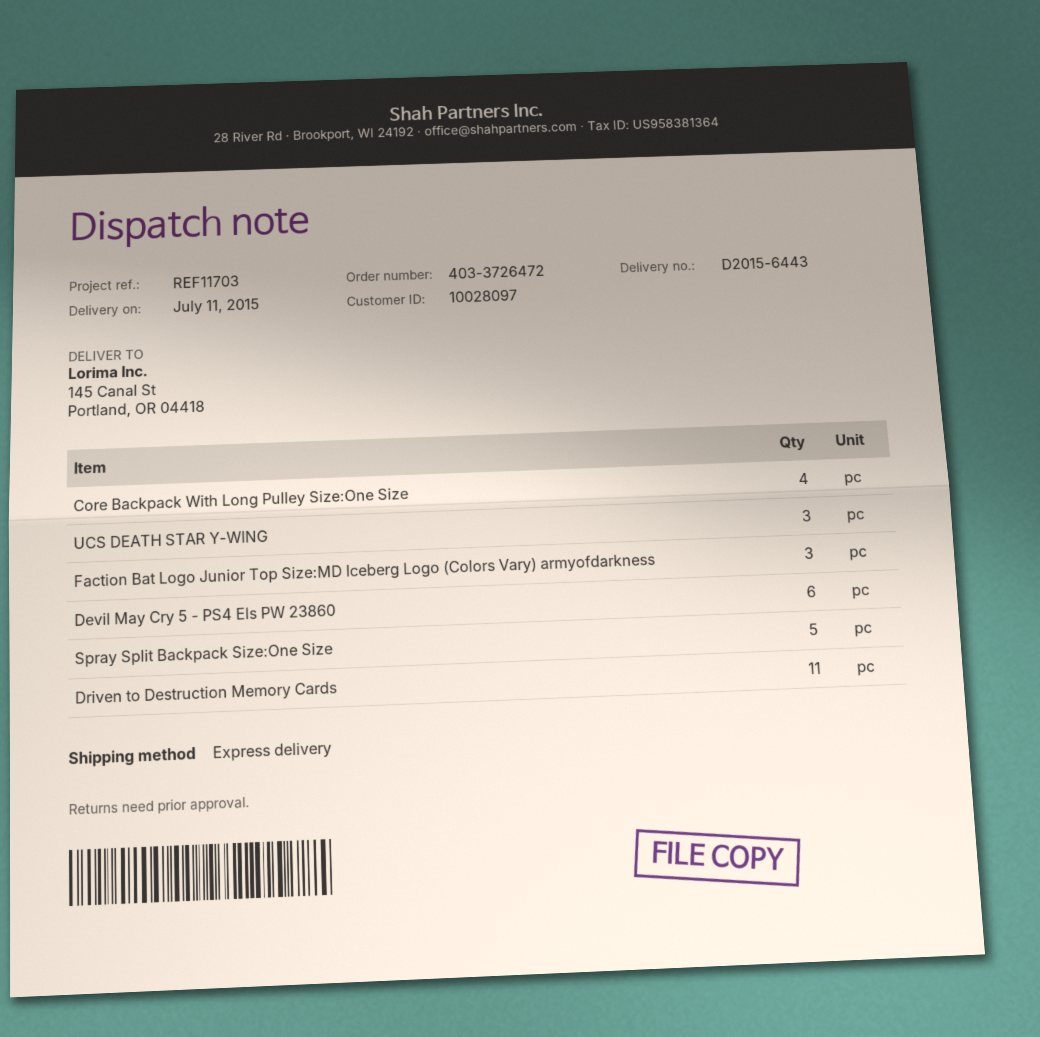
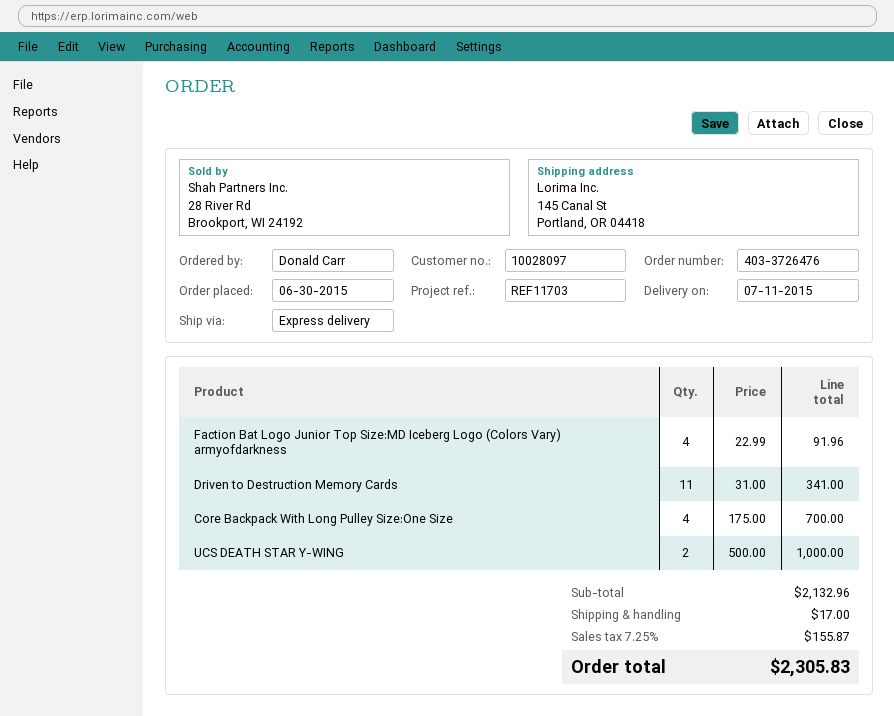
order number: 403-3726472 -> 403-3726476
UCS DEATH STAR Y-WING: 3 -> 2
Faction Bat Logo Junior Top Size:MD Iceberg Logo (Colors Vary) armyofdarkness: 3 -> 4
Devil May Cry 5 - PS4 Els PW 23860: 6 -> none
Spray Split Backpack Size:One Size: 5 -> none

